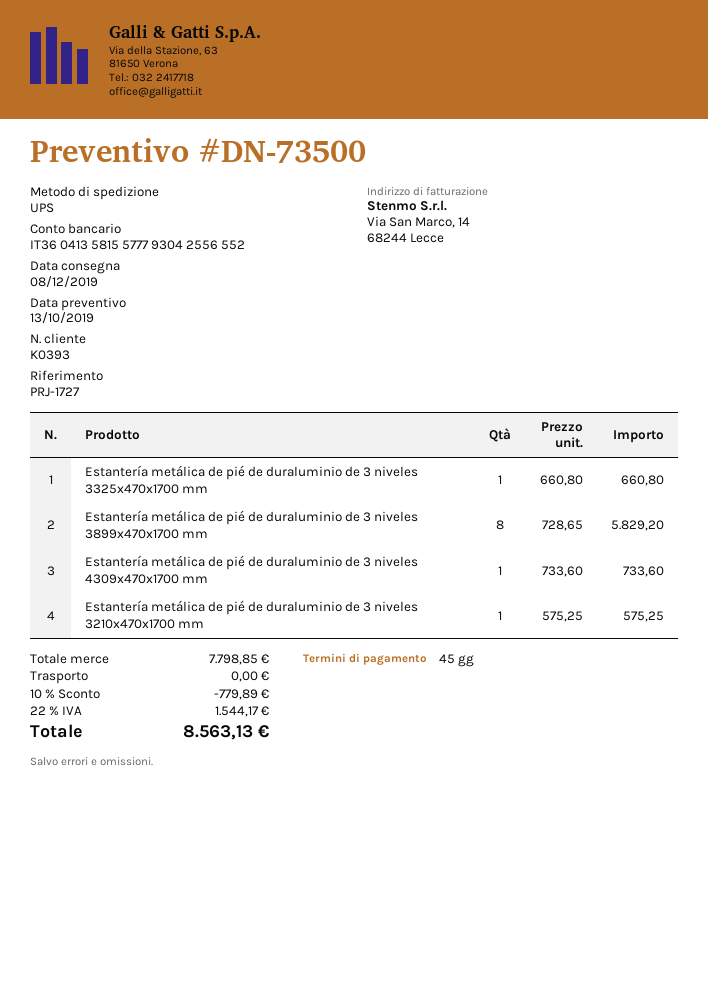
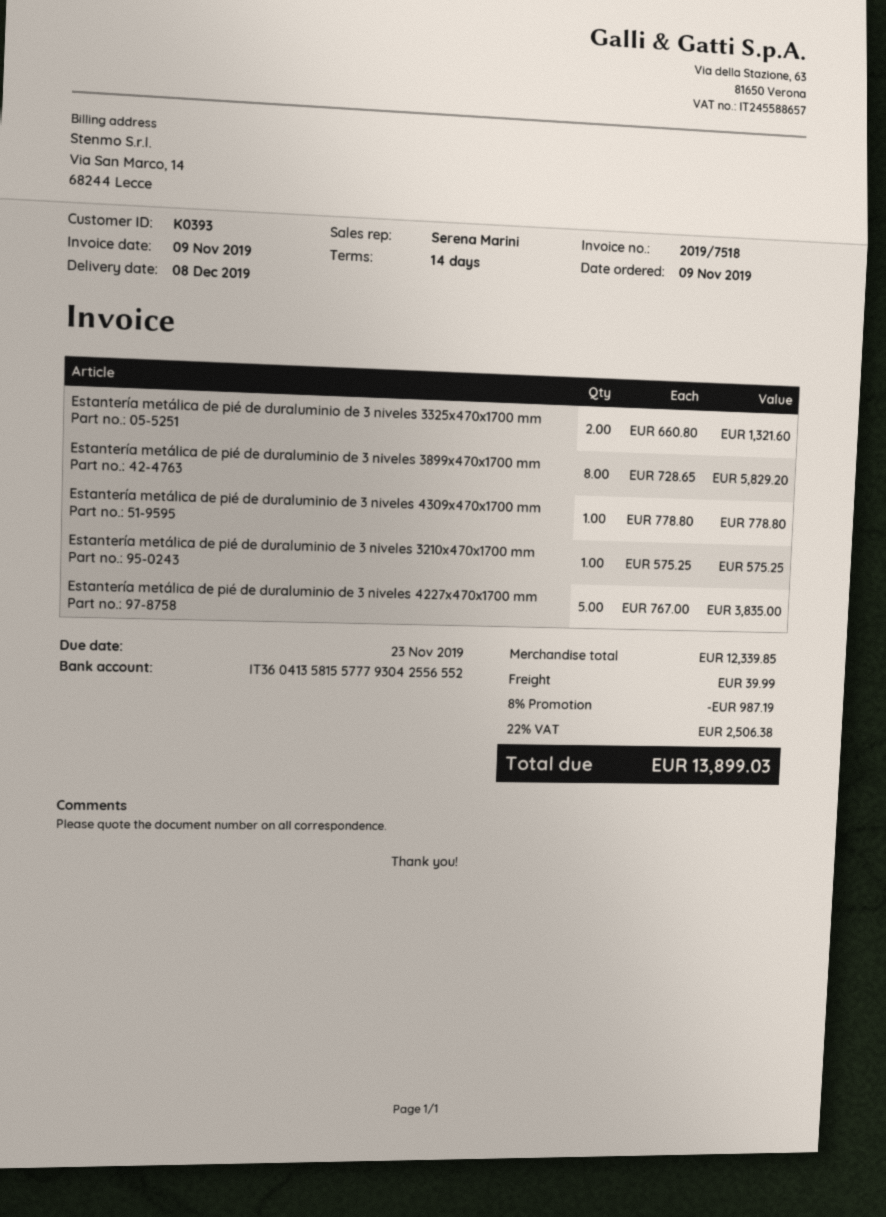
payment terms: 45 days -> 14 days
Estantería metálica de pié de duraluminio de 3 niveles 3325x470x1700 mm: 1 x 660.80 = 660.80 -> 2 x 660.80 = 1321.60
Estantería metálica de pié de duraluminio de 3 niveles 4309x470x1700 mm: 1 x 733.60 = 733.60 -> 1 x 778.80 = 778.80
Estantería metálica de pié de duraluminio de 3 niveles 4227x470x1700 mm: none -> 5 x 767.00 = 3835.00
subtotal: 7798.85 -> 12339.85
discount: 10% = 779.89 -> 8% = 987.19
shipping: 0.00 -> 39.99
tax: 22% = 1544.17 -> 22% = 2506.38
total: 8563.13 -> 13899.03

